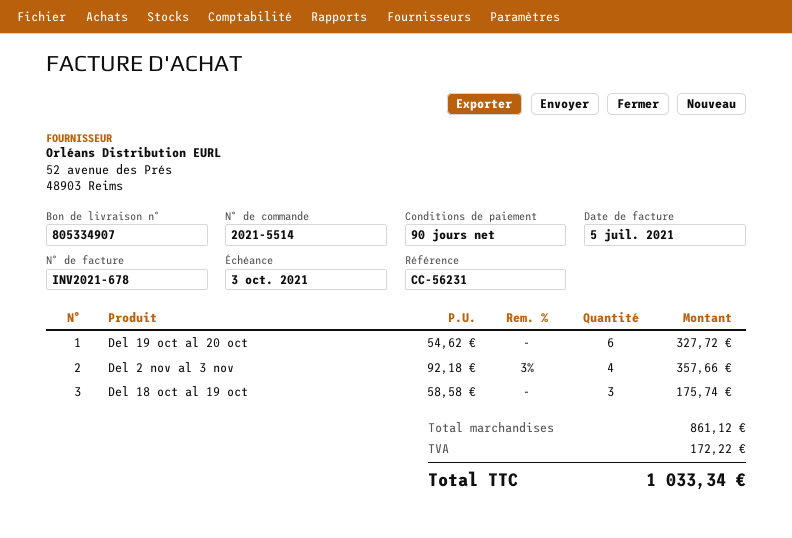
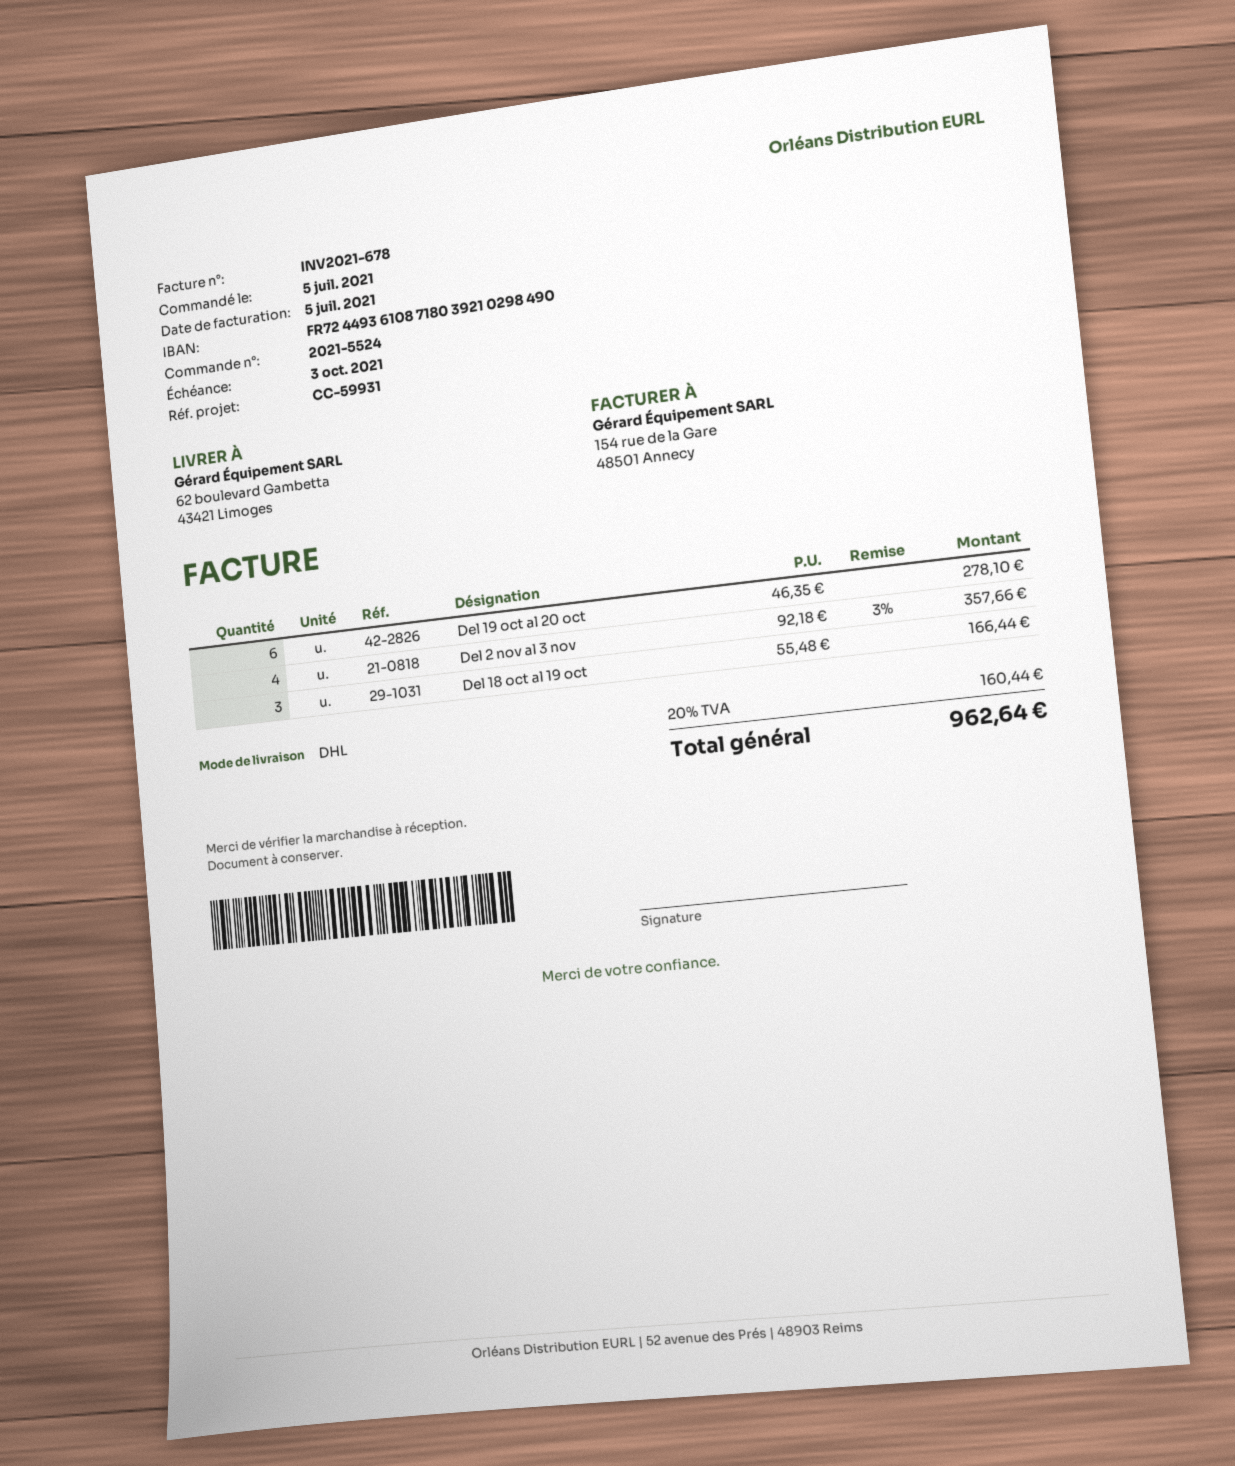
order number: 2021-5514 -> 2021-5524
reference: CC-56231 -> CC-59931
Del 19 oct al 20 oct: 6 x 54.62 = 327.72 -> 6 x 46.35 = 278.10
Del 18 oct al 19 oct: 3 x 58.58 = 175.74 -> 3 x 55.48 = 166.44
tax: 172.22 -> 160.44
total: 1033.34 -> 962.64

